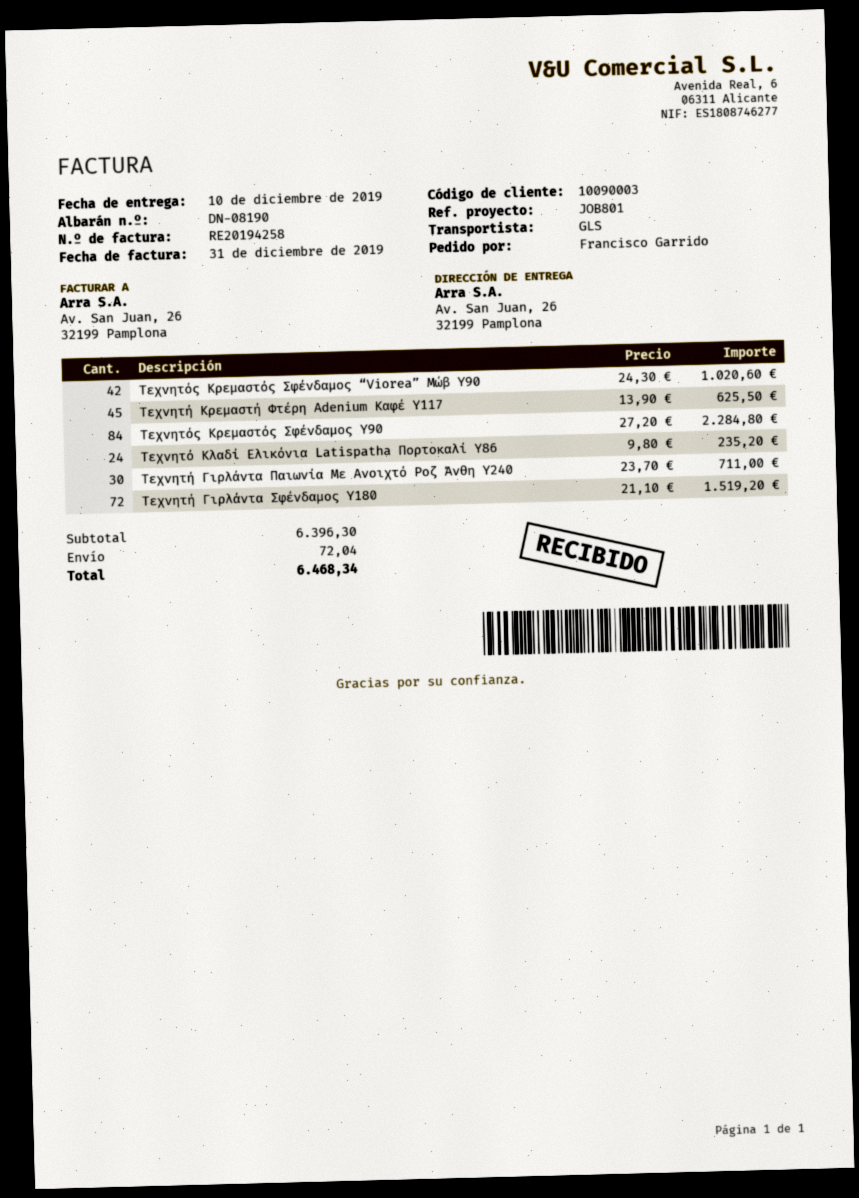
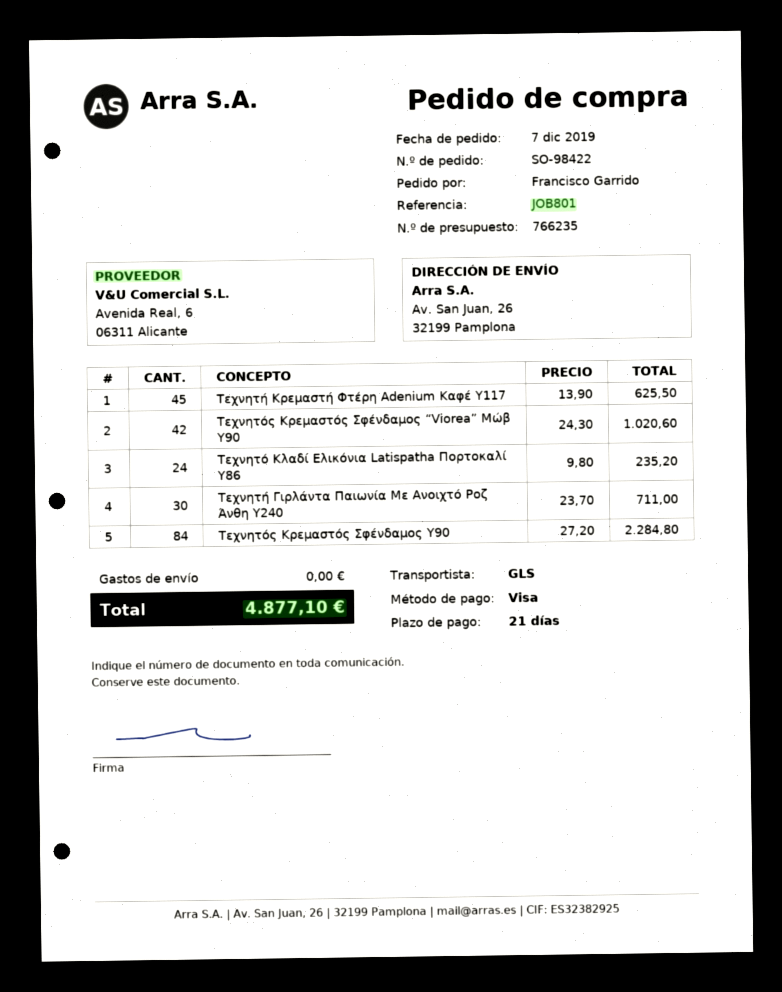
Τεχνητή Γιρλάντα Σφένδαμος Υ180: 72 x 21.10 = 1519.20 -> none
shipping: 72.04 -> 0.00
total: 6468.34 -> 4877.10

